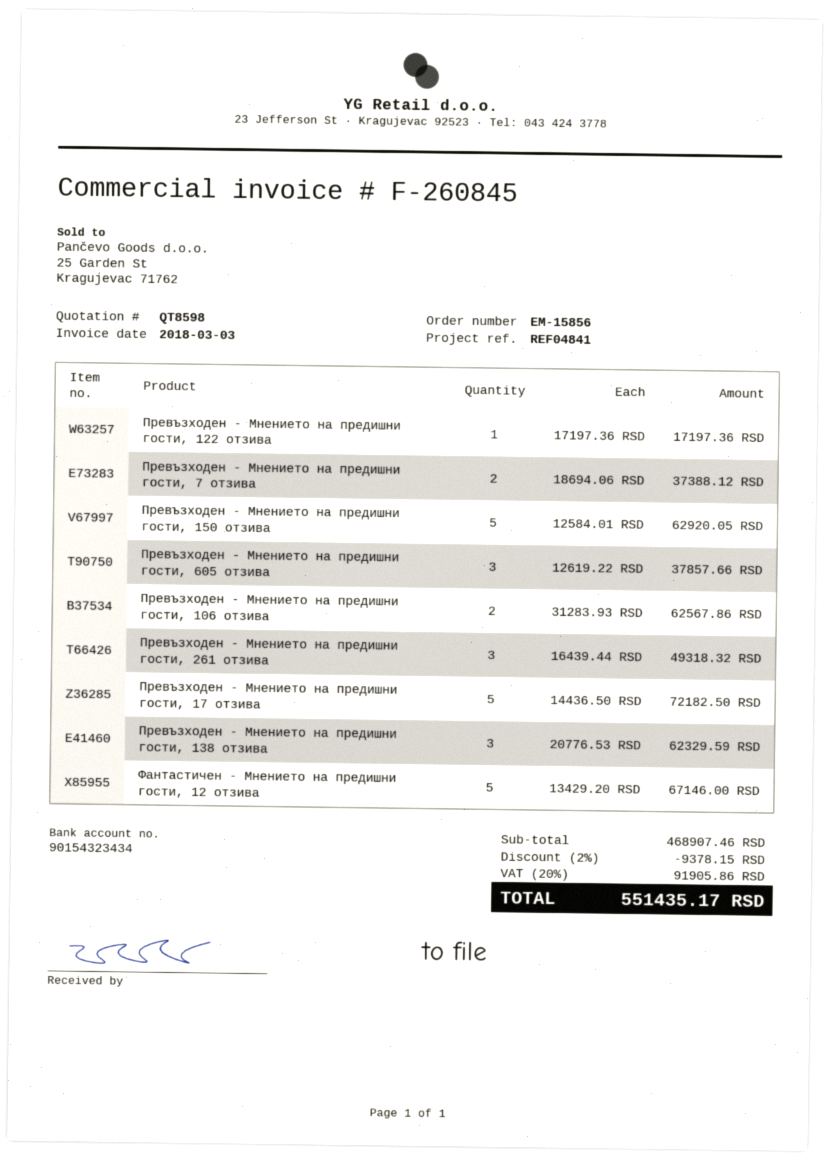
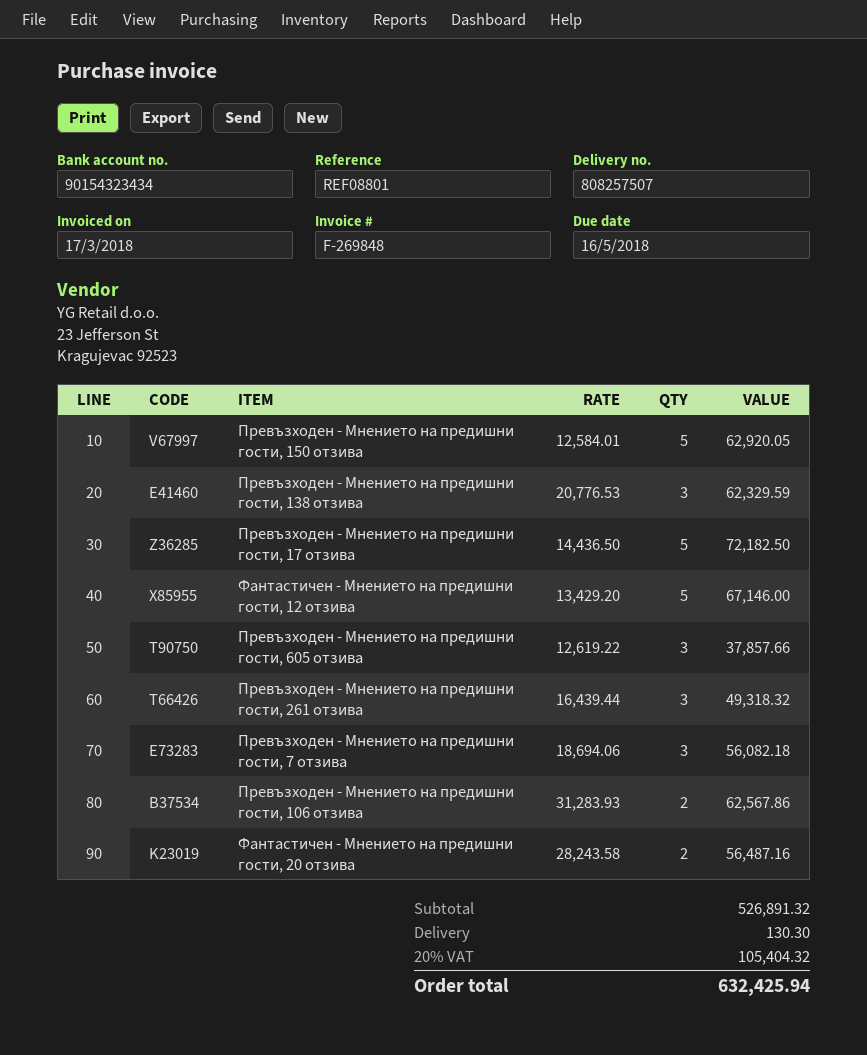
invoice number: F-260845 -> F-269848
invoice date: 2018-03-03 -> 2018-03-17
reference: REF04841 -> REF08801
Превъзходен - Мнението на предишни гости, 122 отзива: 1 x 17197.36 = 17197.36 -> none
Превъзходен - Мнението на предишни гости, 7 отзива: 2 x 18694.06 = 37388.12 -> 3 x 18694.06 = 56082.18
Фантастичен - Мнението на предишни гости, 20 отзива: none -> 2 x 28243.58 = 56487.16
subtotal: 468907.46 -> 526891.32
discount: 2% = 9378.15 -> none
shipping: none -> 130.30
tax: 20% = 91905.86 -> 20% = 105404.32
total: 551435.17 -> 632425.94

